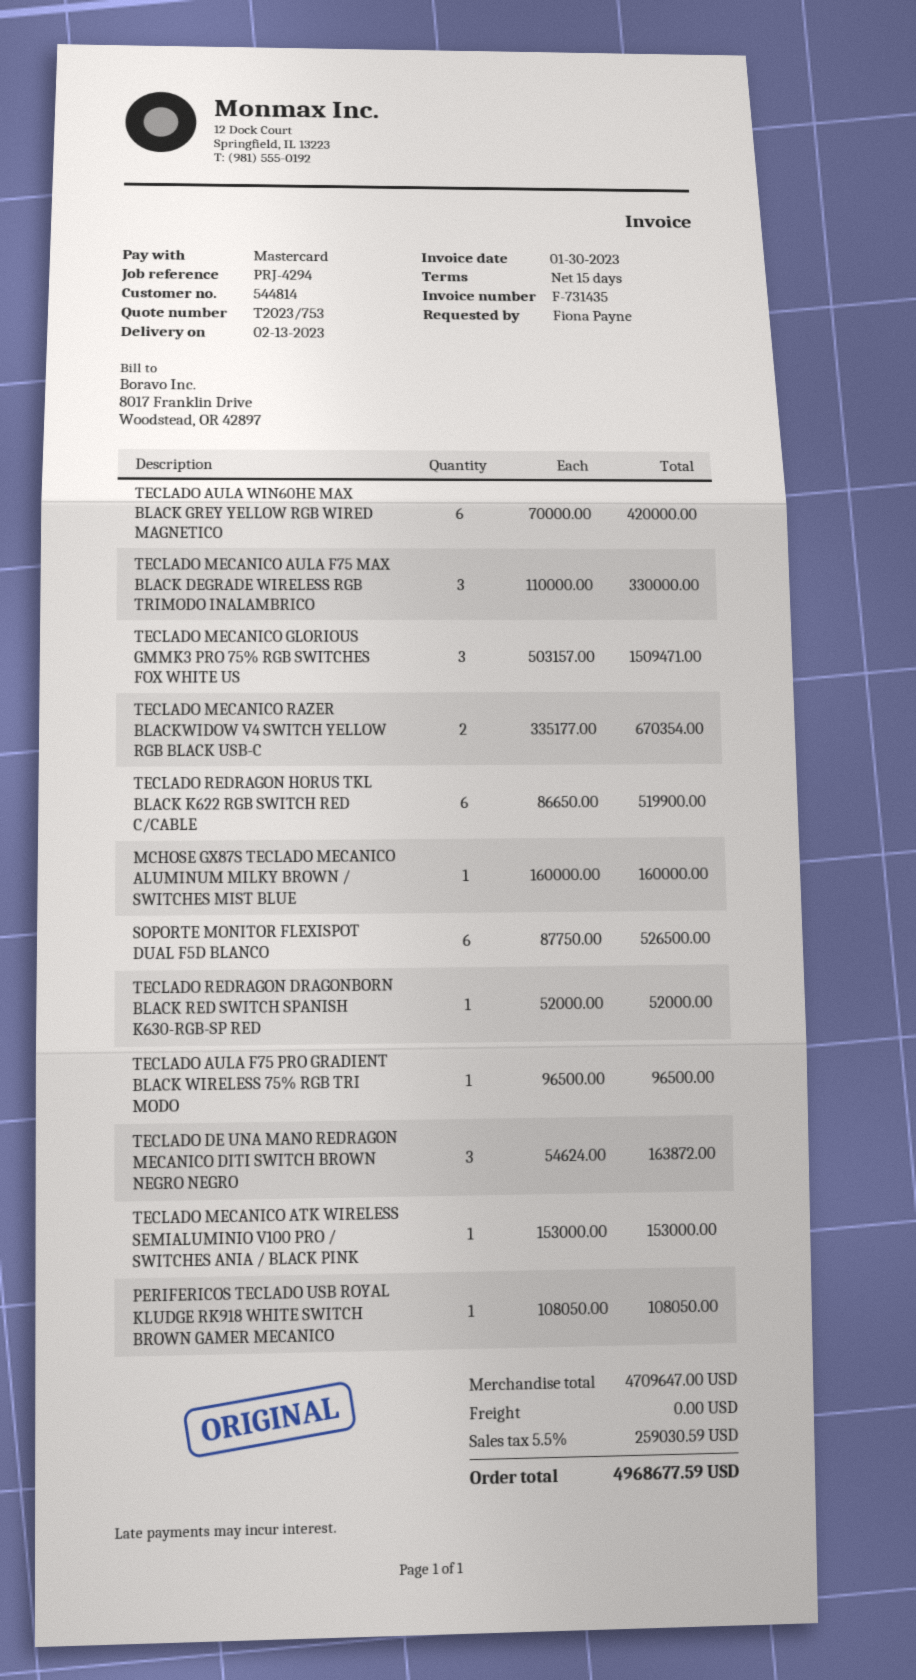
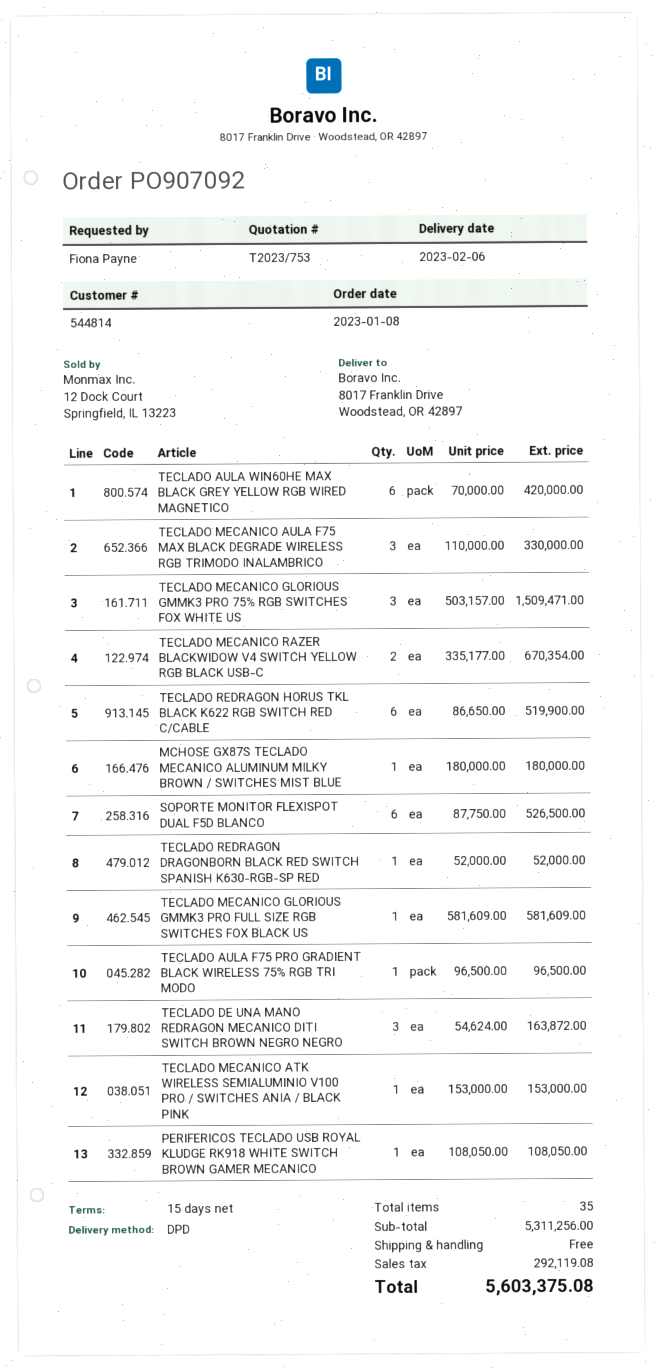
delivery date: 2023-02-13 -> 2023-02-06
MCHOSE GX87S TECLADO MECANICO ALUMINUM MILKY BROWN / SWITCHES MIST BLUE: 1 x 160000.00 = 160000.00 -> 1 x 180000.00 = 180000.00
TECLADO MECANICO GLORIOUS GMMK3 PRO FULL SIZE RGB SWITCHES FOX BLACK US: none -> 1 x 581609.00 = 581609.00
subtotal: 4709647.00 -> 5311256.00
tax: 259030.59 -> 292119.08
total: 4968677.59 -> 5603375.08

